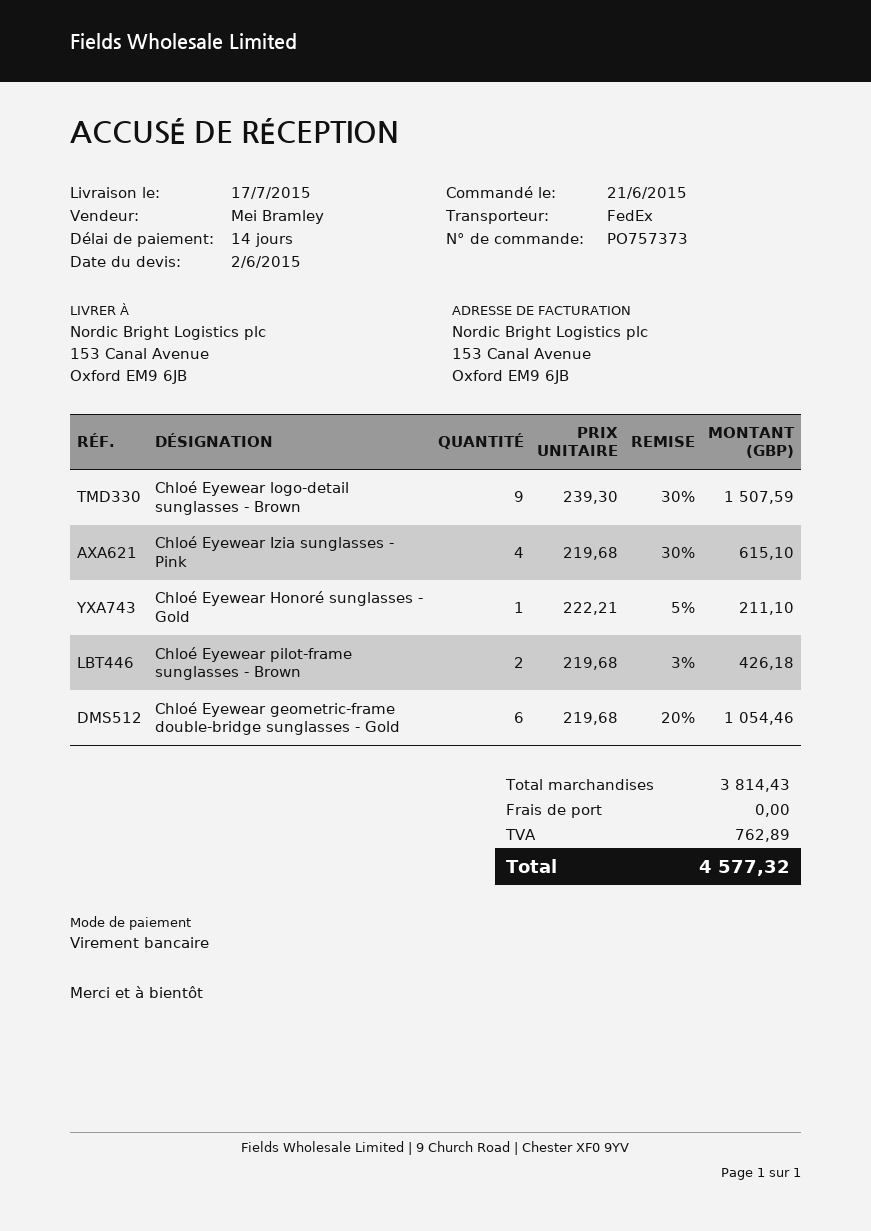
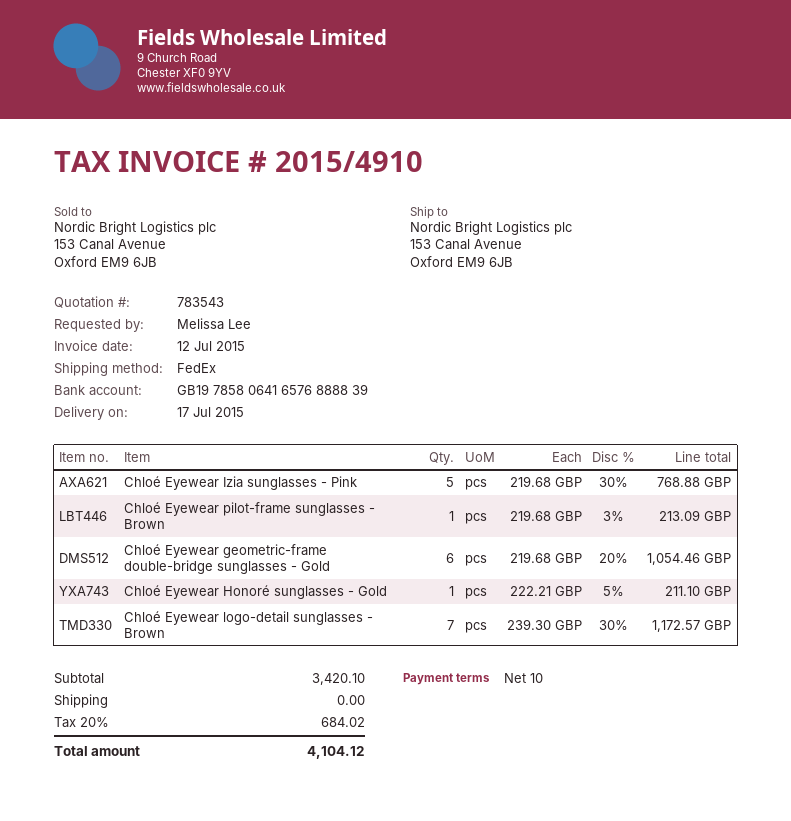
payment terms: 14 days -> 10 days
Chloé Eyewear logo-detail sunglasses - Brown: 9 x 239.30 - 30% = 1507.59 -> 7 x 239.30 - 30% = 1172.57
Chloé Eyewear Izia sunglasses - Pink: 4 x 219.68 - 30% = 615.10 -> 5 x 219.68 - 30% = 768.88
Chloé Eyewear pilot-frame sunglasses - Brown: 2 x 219.68 - 3% = 426.18 -> 1 x 219.68 - 3% = 213.09
subtotal: 3814.43 -> 3420.10
tax: 762.89 -> 684.02
total: 4577.32 -> 4104.12

